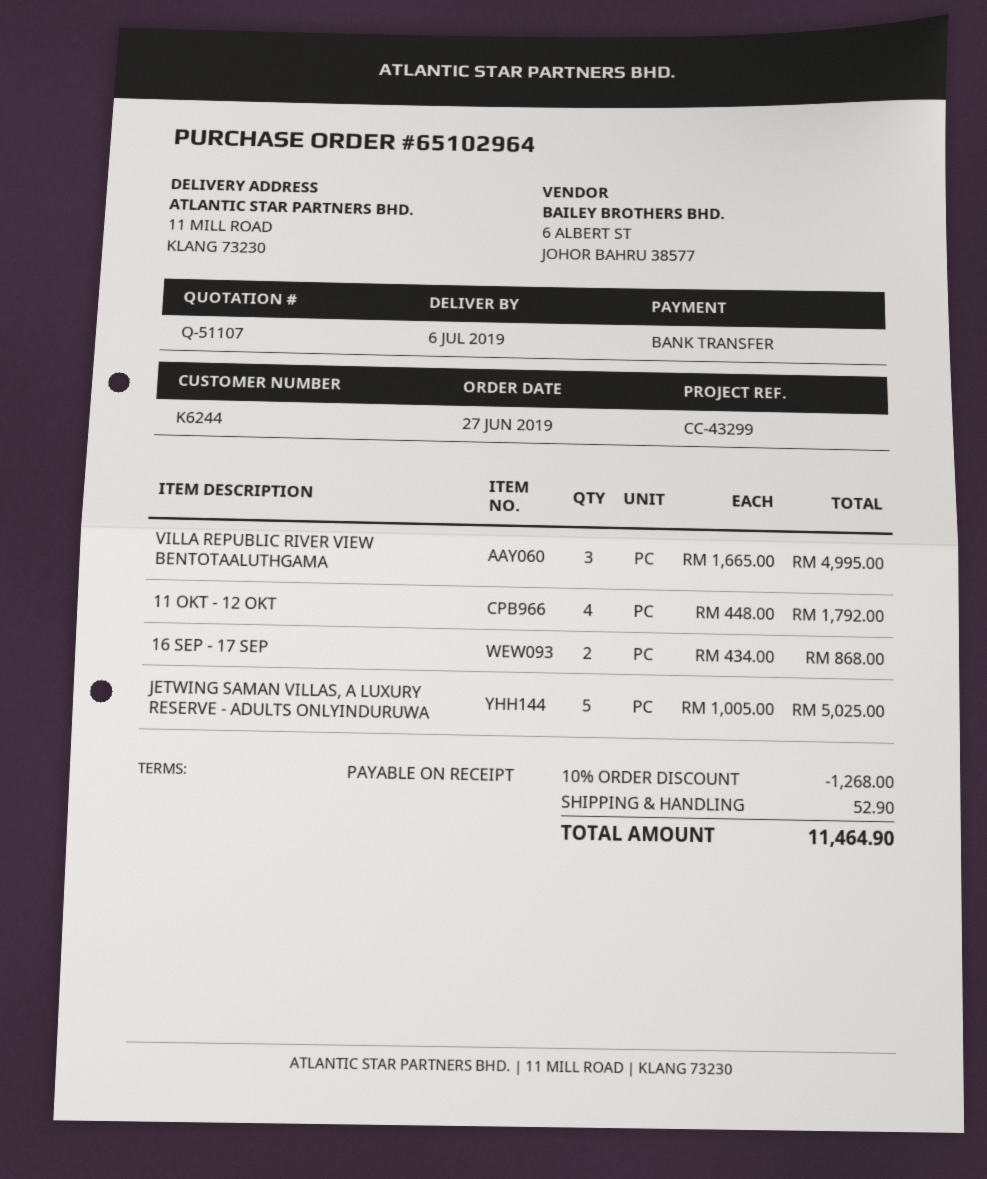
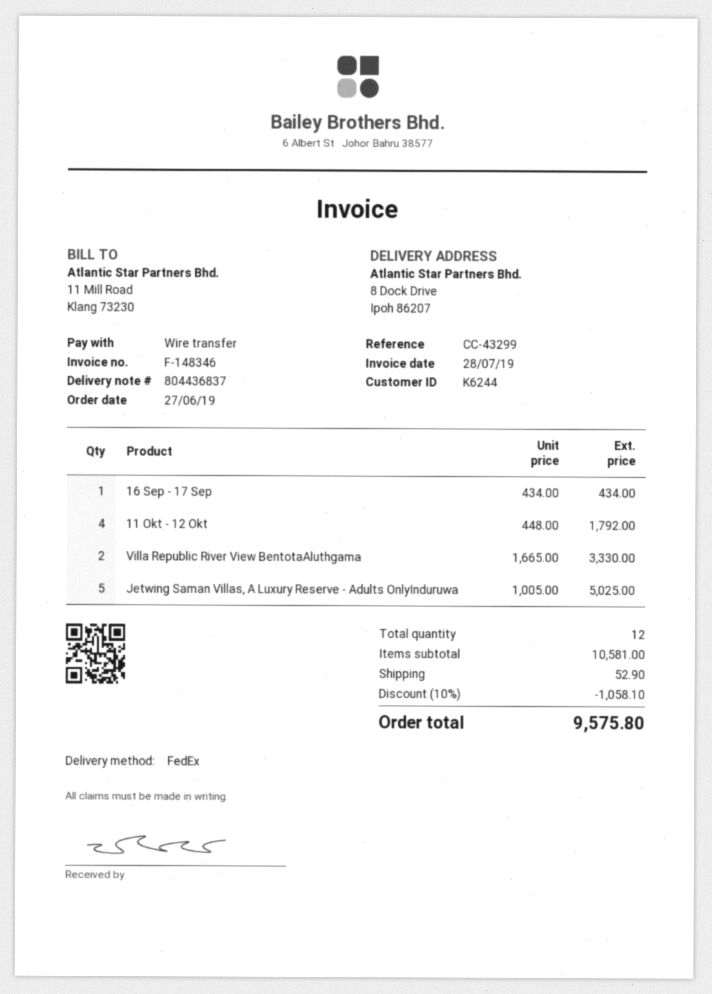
ship to: 11 MILL ROAD, KLANG 73230 -> 8 Dock Drive, Ipoh 86207
VILLA REPUBLIC RIVER VIEW BENTOTAALUTHGAMA: 3 x 1665.00 = 4995.00 -> 2 x 1665.00 = 3330.00
16 SEP - 17 SEP: 2 x 434.00 = 868.00 -> 1 x 434.00 = 434.00
discount: 10% = 1268.00 -> 10% = 1058.10
total: 11464.90 -> 9575.80

